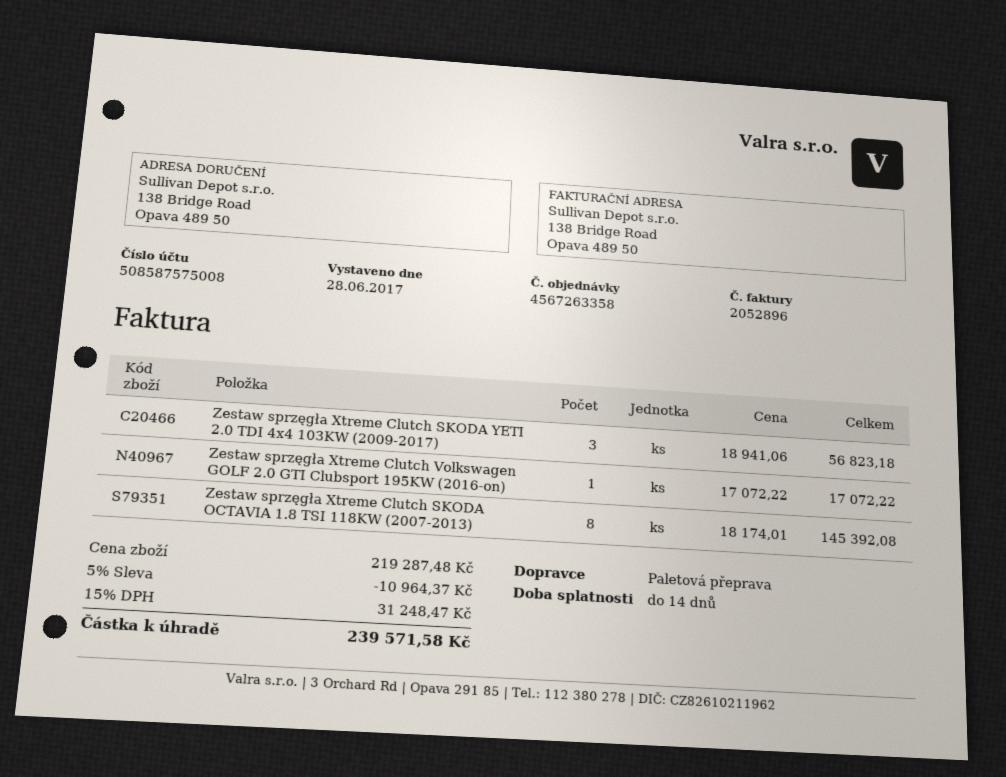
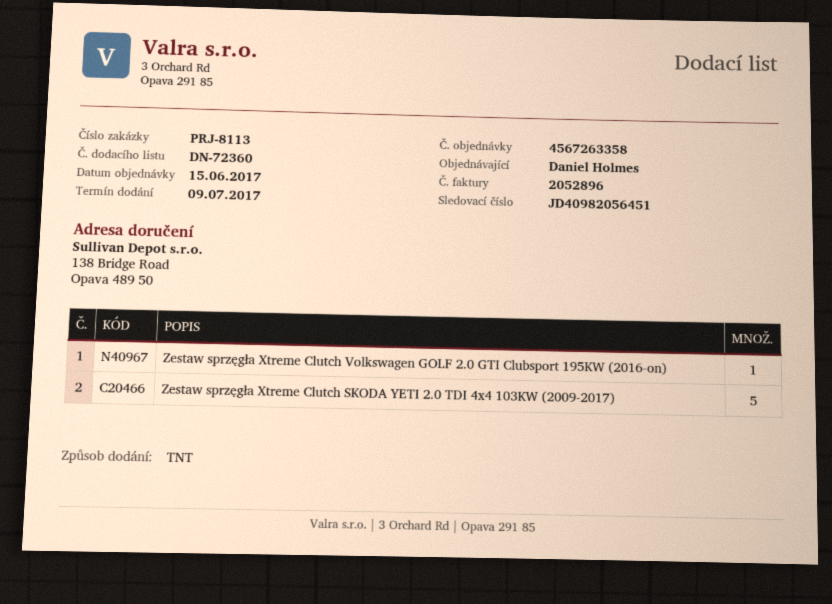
shipping method: pallet freight -> TNT
Zestaw sprzęgła Xtreme Clutch SKODA YETI 2.0 TDI 4x4 103KW (2009-2017): 3 -> 5
Zestaw sprzęgła Xtreme Clutch SKODA OCTAVIA 1.8 TSI 118KW (2007-2013): 8 -> none

